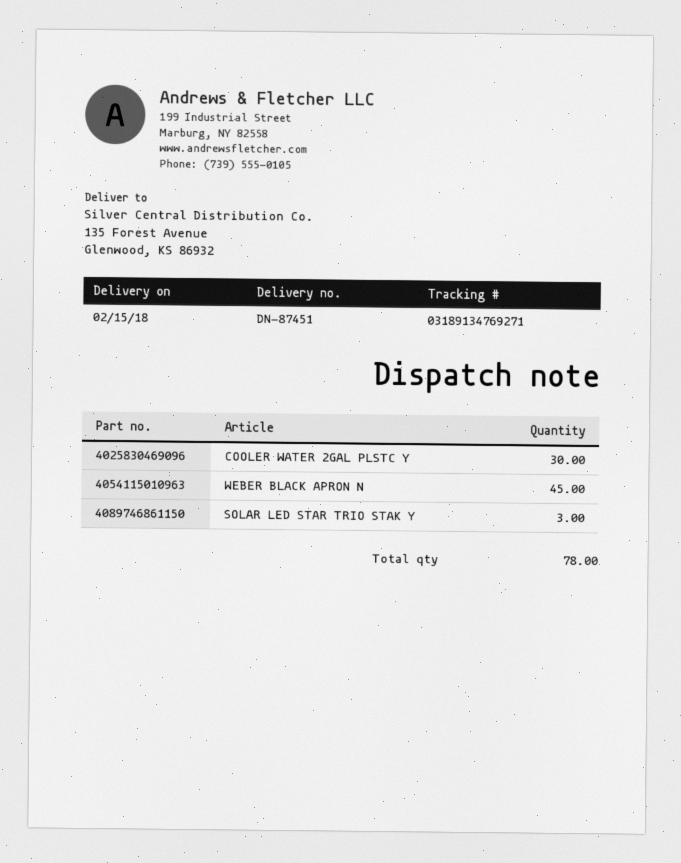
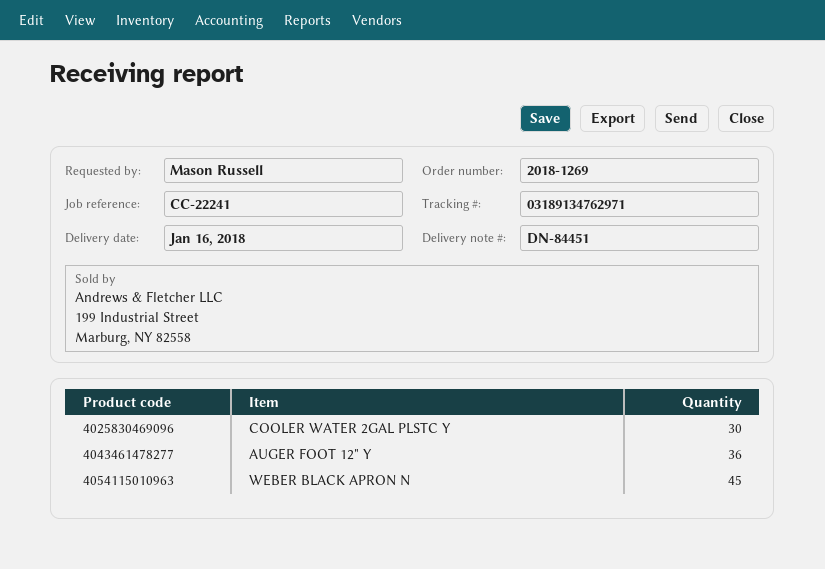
delivery note number: DN-87451 -> DN-84451
delivery date: 2018-02-15 -> 2018-01-16
tracking number: 03189134769271 -> 03189134762971
SOLAR LED STAR TRIO STAK Y: 3 -> none
AUGER FOOT 12" Y: none -> 36

